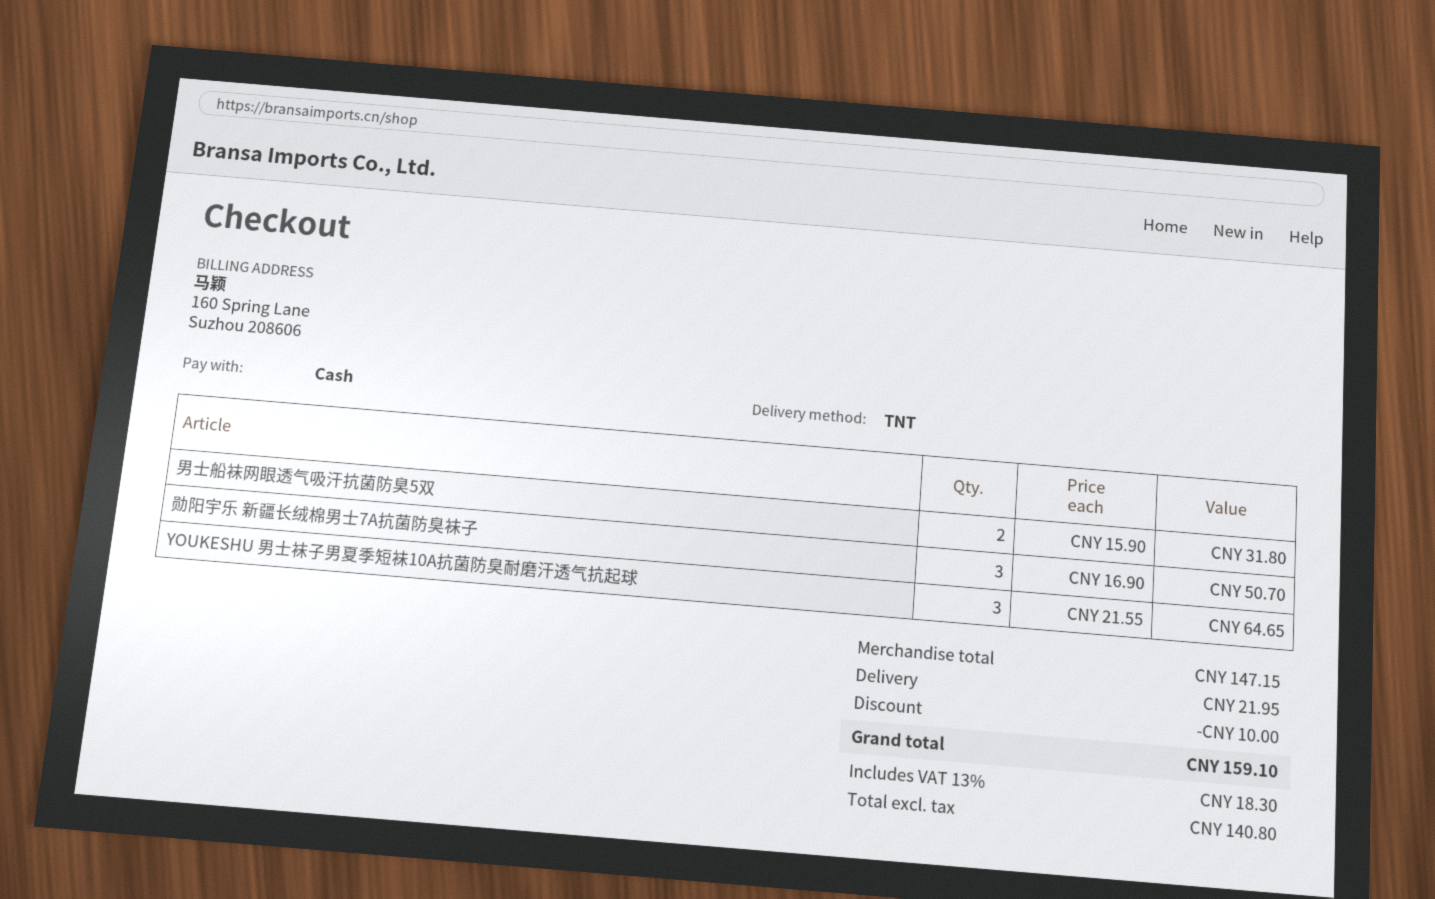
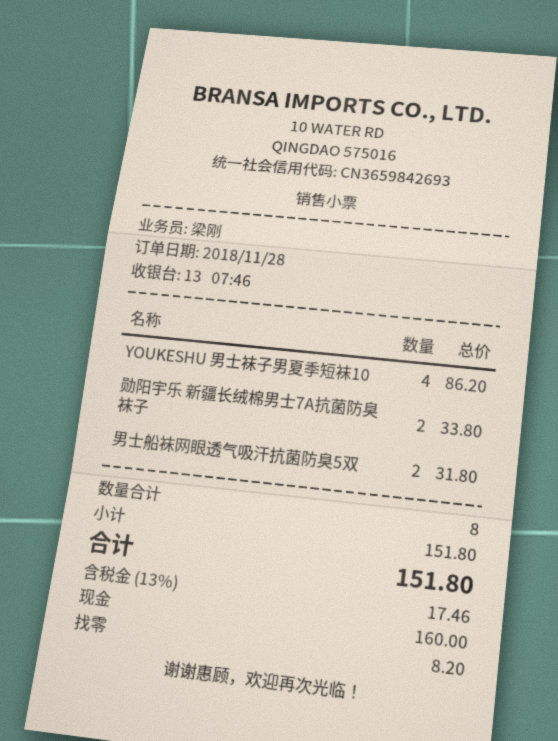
勋阳宇乐 新疆长绒棉男士7A抗菌防臭袜子: 3 for 50.70 -> 2 for 33.80
YOUKESHU 男士袜子男夏季短袜10A抗菌防臭耐磨汗透气抗起球: 3 for 64.65 -> 4 for 86.20
subtotal: 147.15 -> 151.80
discount: 10.00 -> none
shipping: 21.95 -> none
tax: 13% = 18.30 -> 13% = 17.46
total: 159.10 -> 151.80

